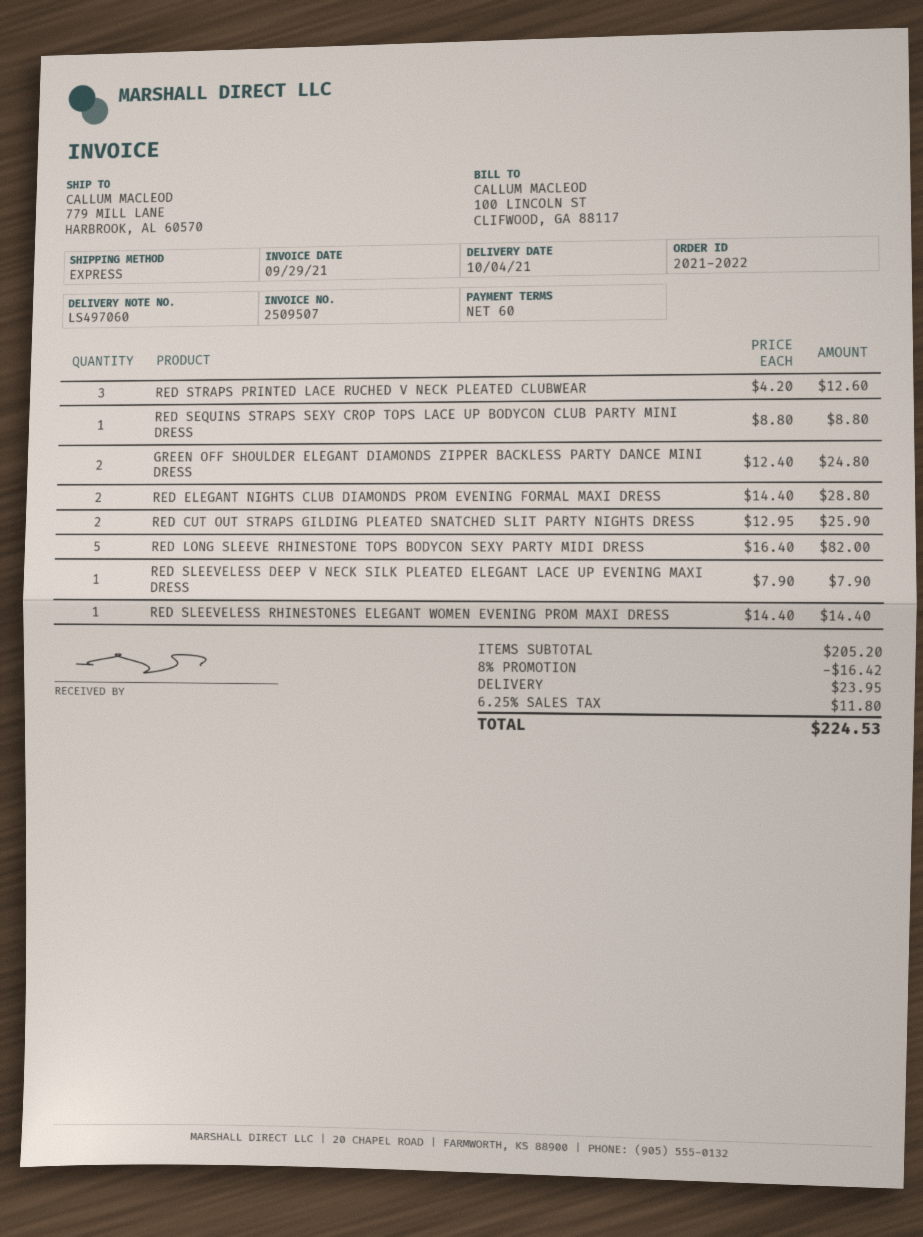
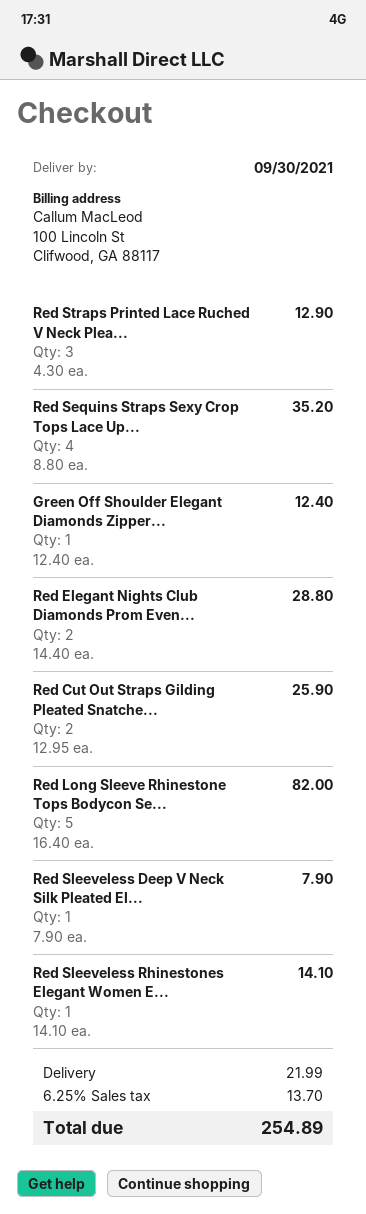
delivery date: 2021-10-04 -> 2021-09-30
RED STRAPS PRINTED LACE RUCHED V NECK PLEATED CLUBWEAR: 3 x 4.20 = 12.60 -> 3 x 4.30 = 12.90
RED SEQUINS STRAPS SEXY CROP TOPS LACE UP BODYCON CLUB PARTY MINI DRESS: 1 x 8.80 = 8.80 -> 4 x 8.80 = 35.20
GREEN OFF SHOULDER ELEGANT DIAMONDS ZIPPER BACKLESS PARTY DANCE MINI DRESS: 2 x 12.40 = 24.80 -> 1 x 12.40 = 12.40
RED SLEEVELESS RHINESTONES ELEGANT WOMEN EVENING PROM MAXI DRESS: 1 x 14.40 = 14.40 -> 1 x 14.10 = 14.10
discount: 8% = 16.42 -> none
shipping: 23.95 -> 21.99
tax: 6.25% = 11.80 -> 6.25% = 13.70
total: 224.53 -> 254.89

